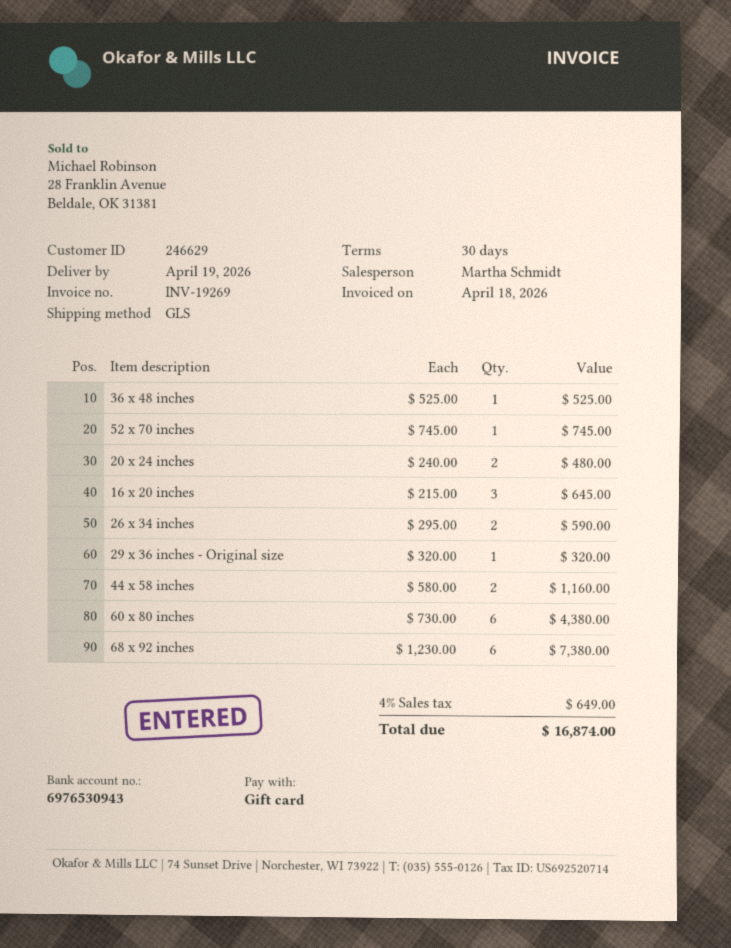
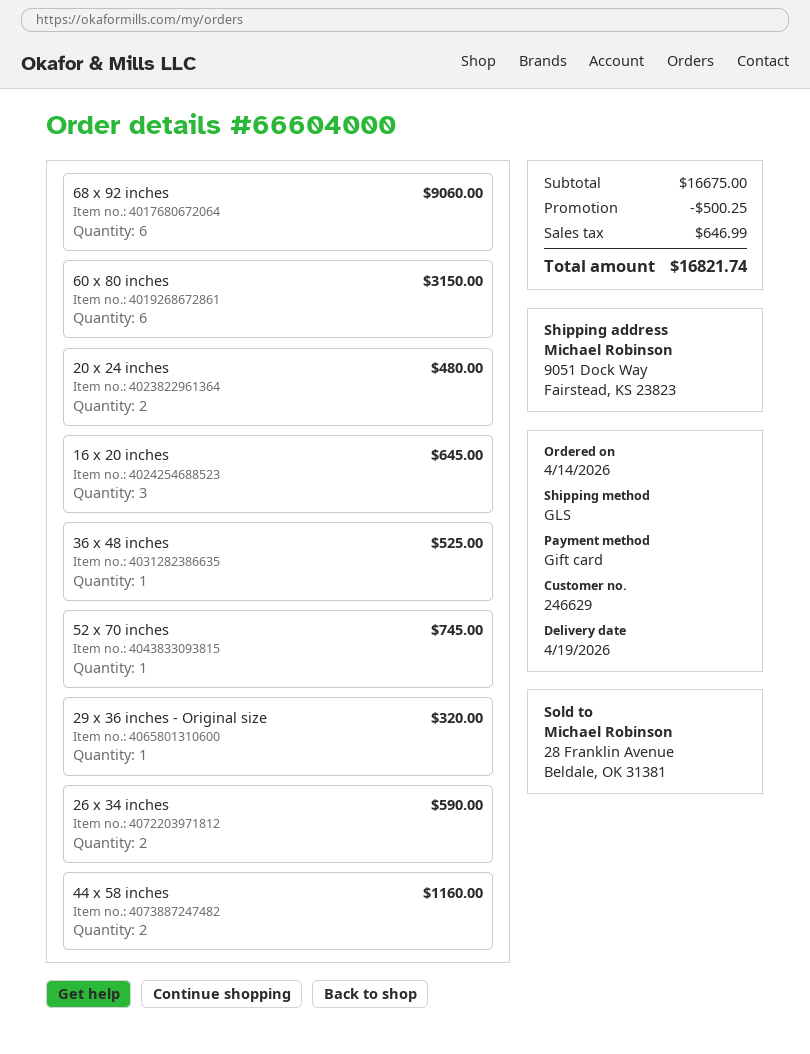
60 x 80 inches: 6 for 4380.00 -> 6 for 3150.00
68 x 92 inches: 6 for 7380.00 -> 6 for 9060.00
discount: none -> 500.25
tax: 649.00 -> 646.99
total: 16874.00 -> 16821.74

